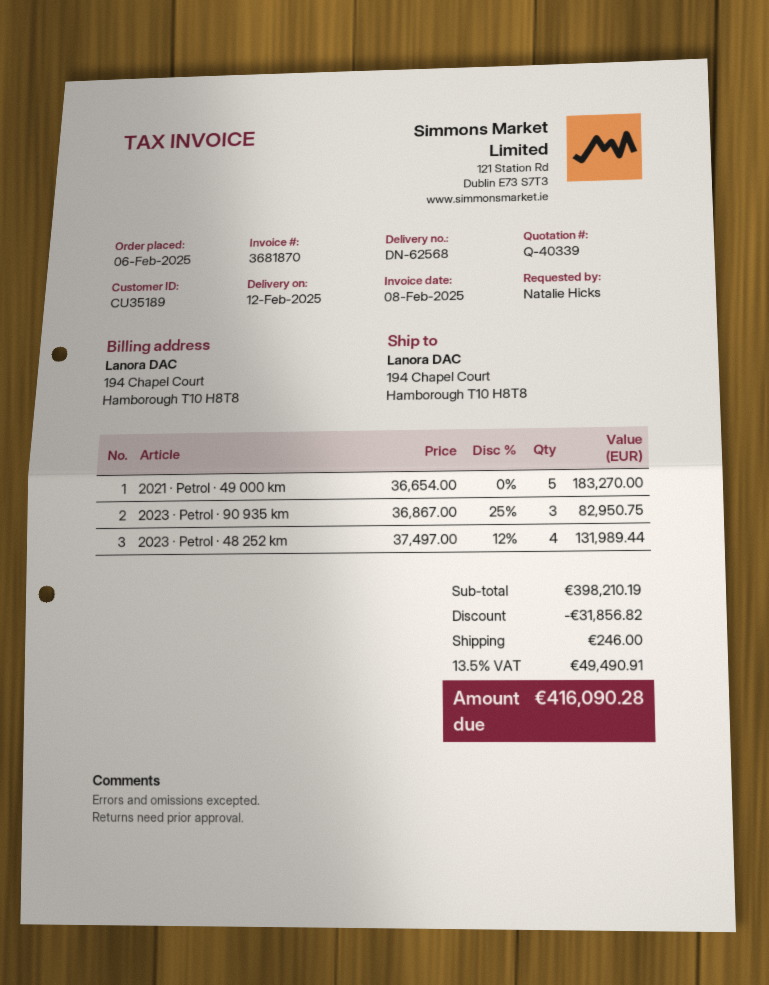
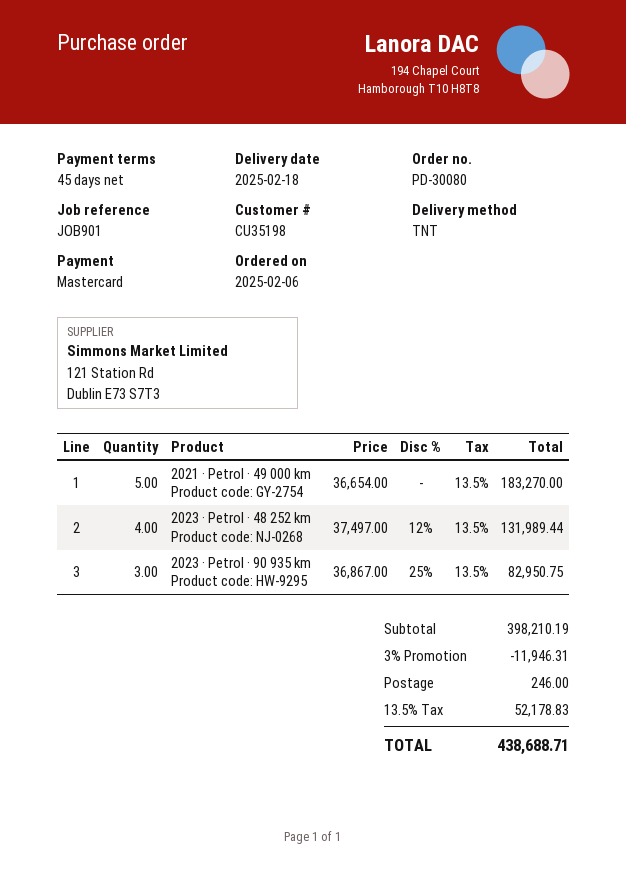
delivery date: 2025-02-12 -> 2025-02-18
customer number: CU35189 -> CU35198
discount: 31856.82 -> 11946.31
tax: 13.5% = 49490.91 -> 13.5% = 52178.83
total: 416090.28 -> 438688.71

